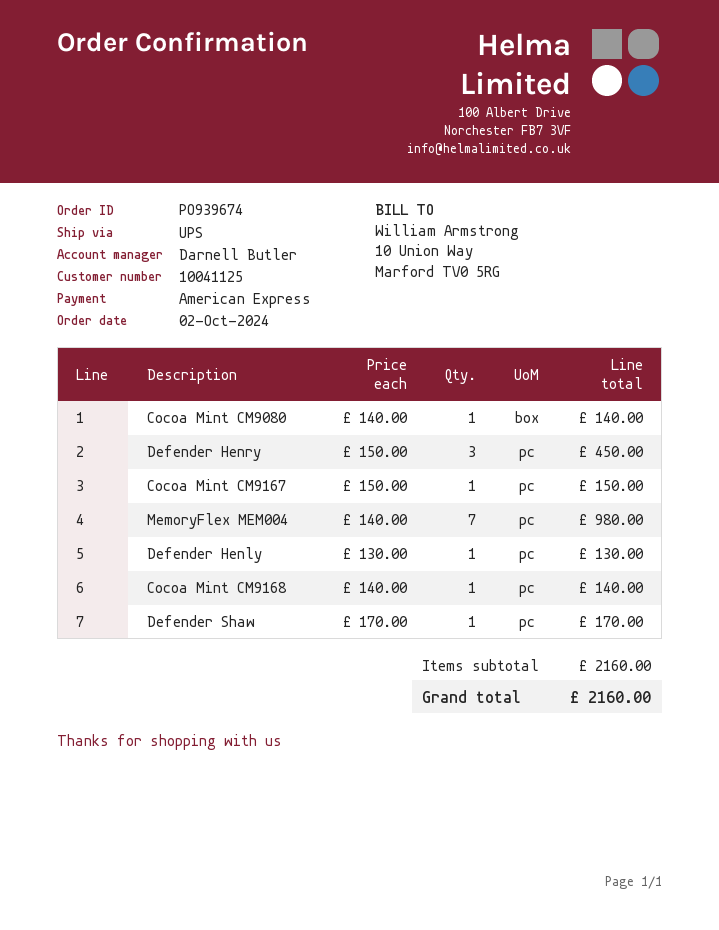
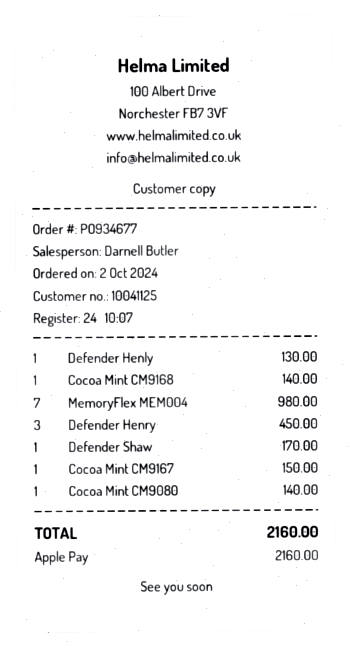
order number: PO939674 -> PO934677
payment method: American Express -> Apple Pay

